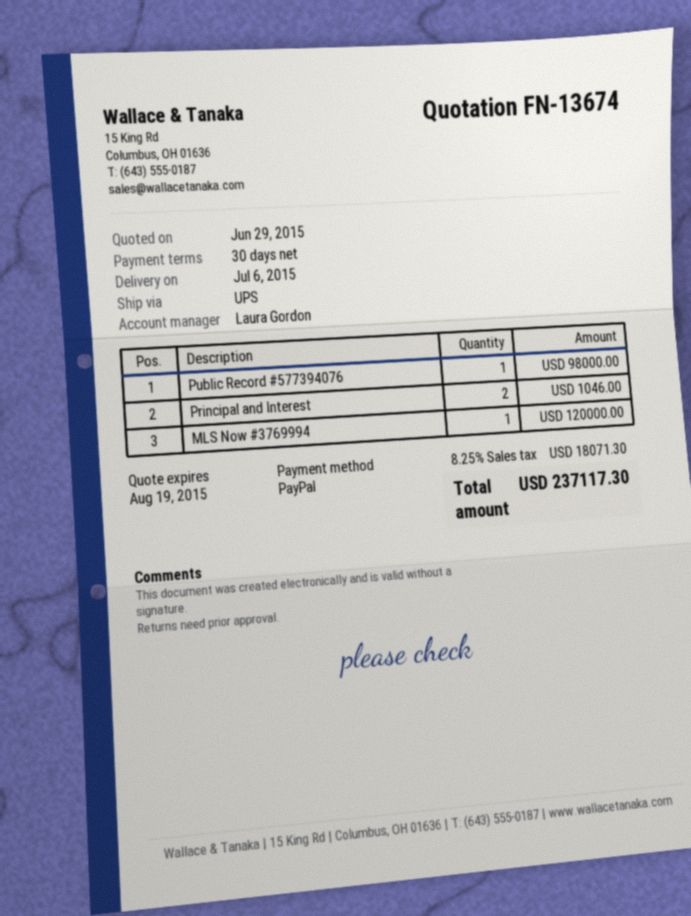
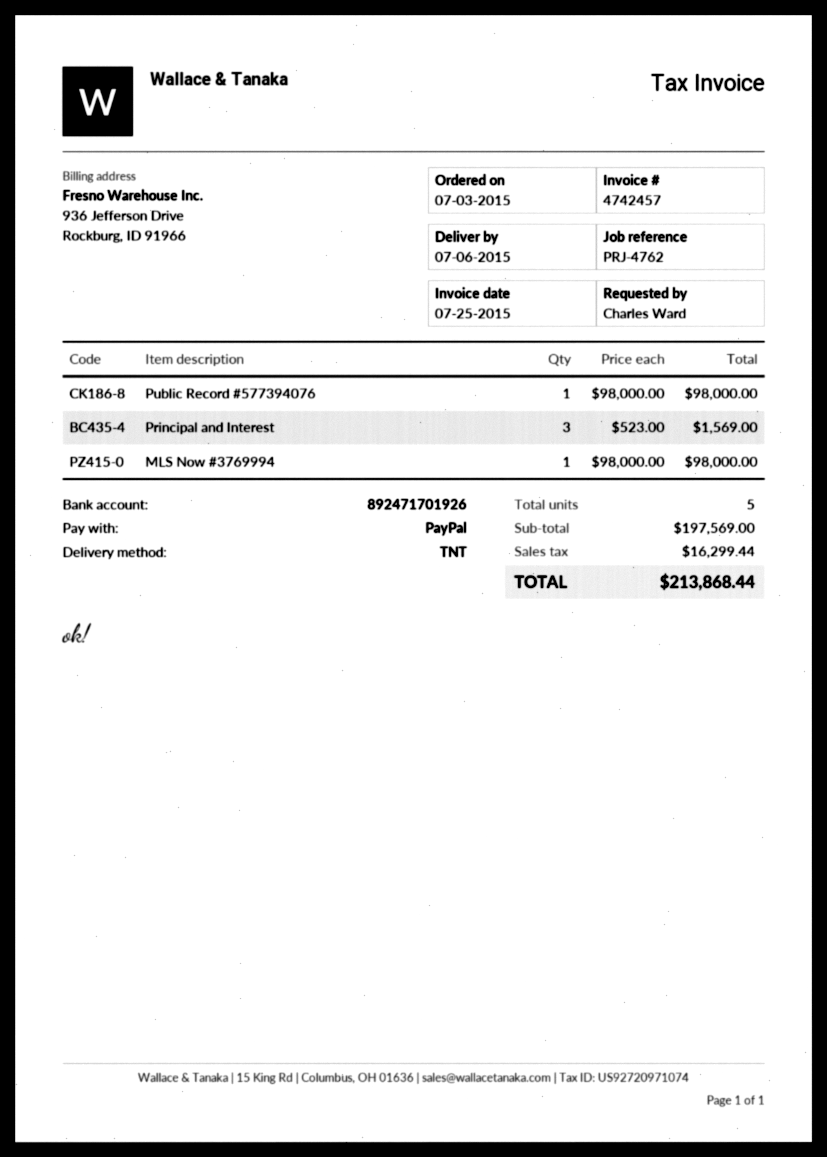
shipping method: UPS -> TNT
Principal and Interest: 2 for 1046.00 -> 3 for 1569.00
MLS Now #3769994: 1 for 120000.00 -> 1 for 98000.00
tax: 18071.30 -> 16299.44
total: 237117.30 -> 213868.44

